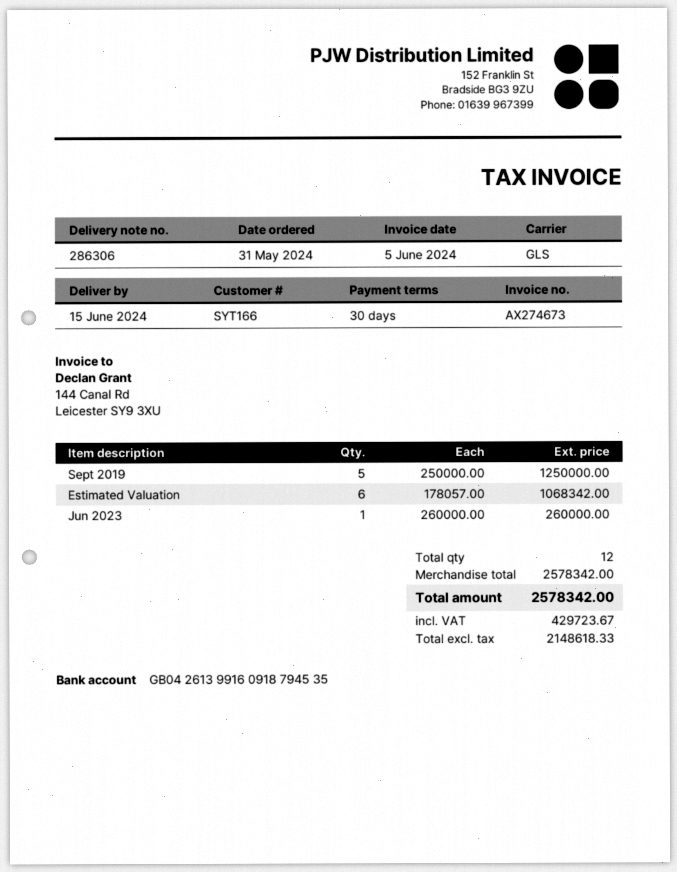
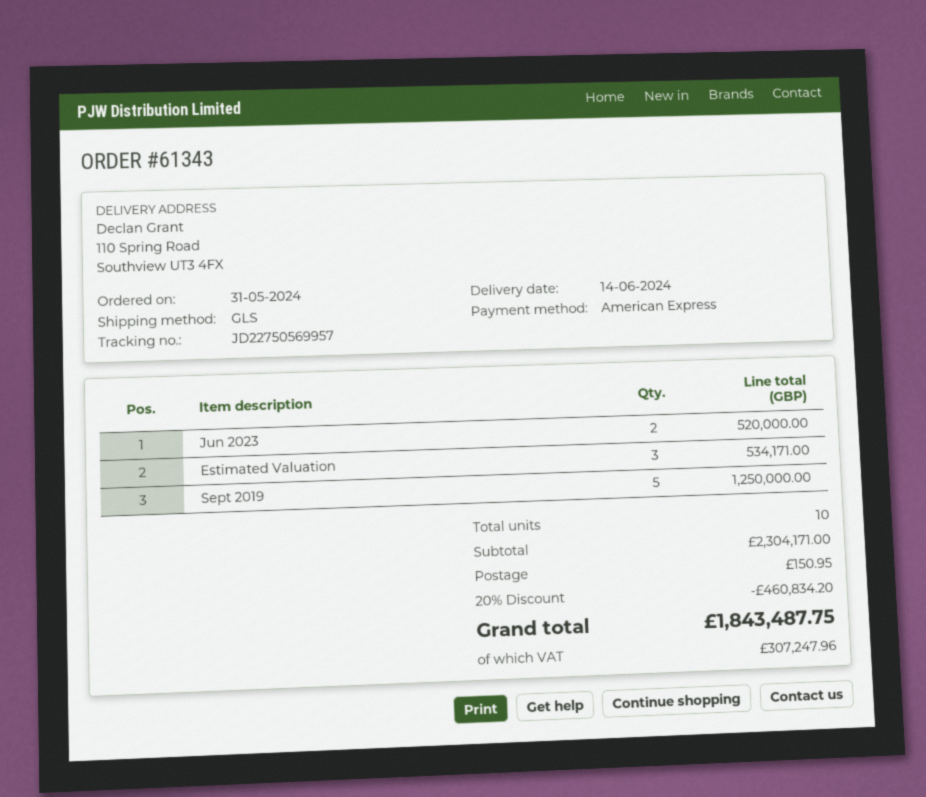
delivery date: 2024-06-15 -> 2024-06-14
Estimated Valuation: 6 for 1068342.00 -> 3 for 534171.00
Jun 2023: 1 for 260000.00 -> 2 for 520000.00
total quantity: 12 -> 10
subtotal: 2578342.00 -> 2304171.00
discount: none -> 20% = 460834.20
shipping: none -> 150.95
tax: 429723.67 -> 307247.96
total: 2578342.00 -> 1843487.75

